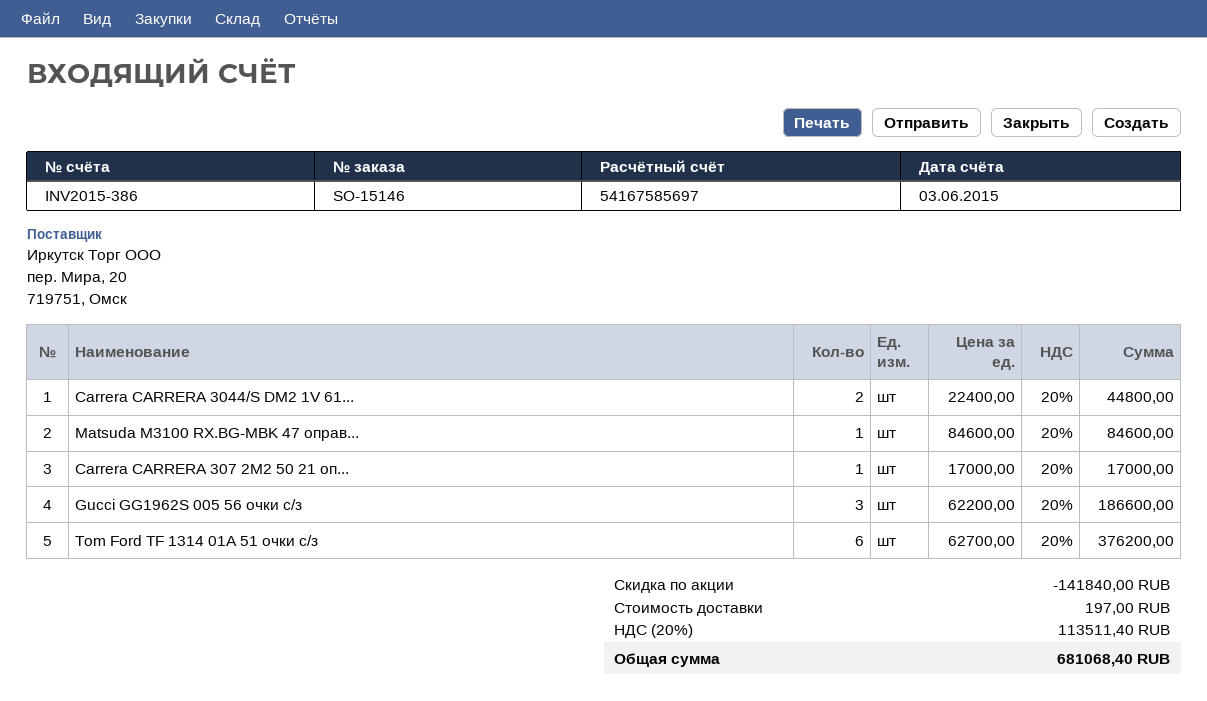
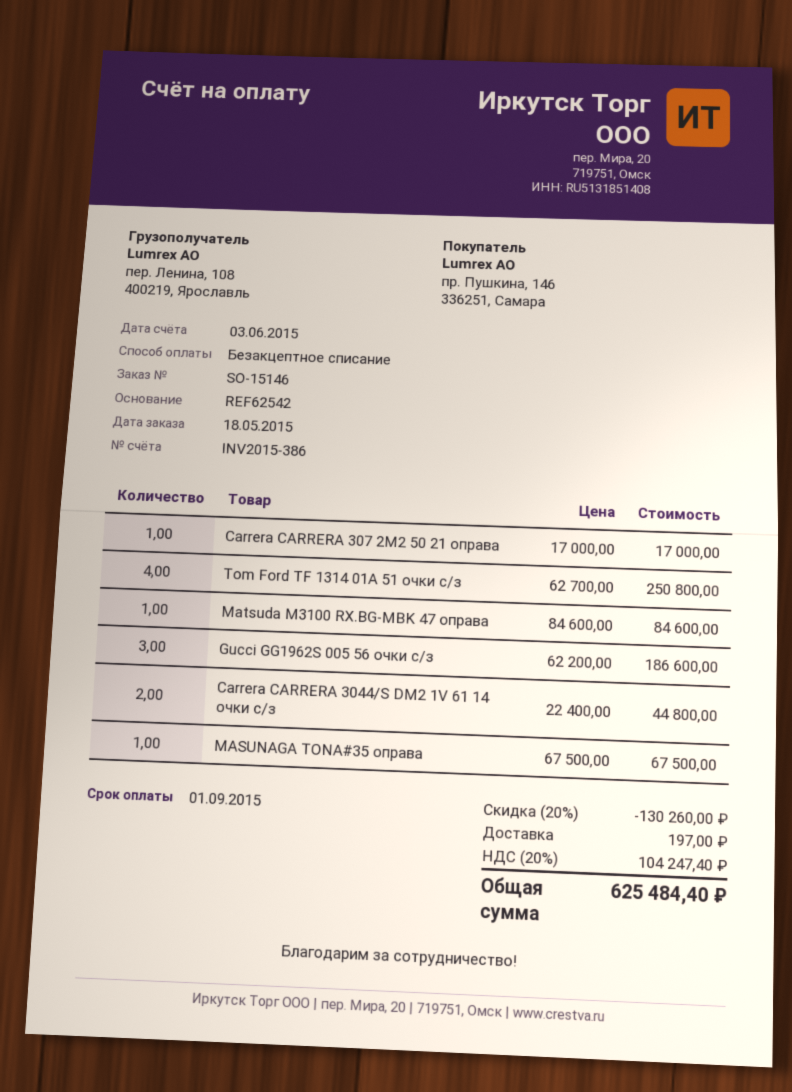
Tom Ford TF 1314 01A 51 очки с/з: 6 x 62700.00 = 376200.00 -> 4 x 62700.00 = 250800.00
MASUNAGA TONA#35 оправа: none -> 1 x 67500.00 = 67500.00
discount: 141840.00 -> 130260.00
tax: 20% = 113511.40 -> 20% = 104247.40
total: 681068.40 -> 625484.40

